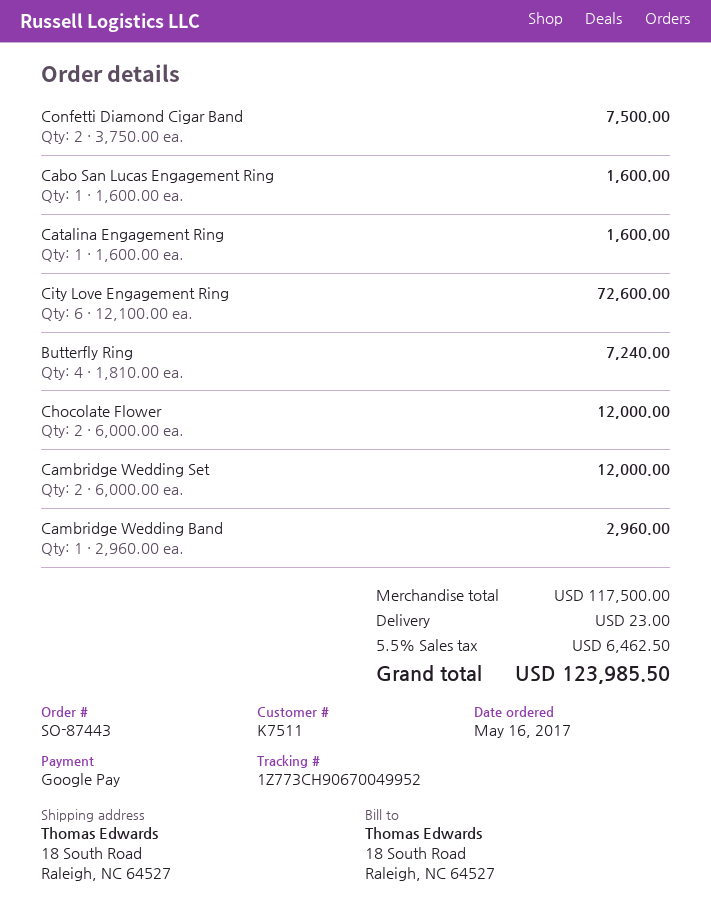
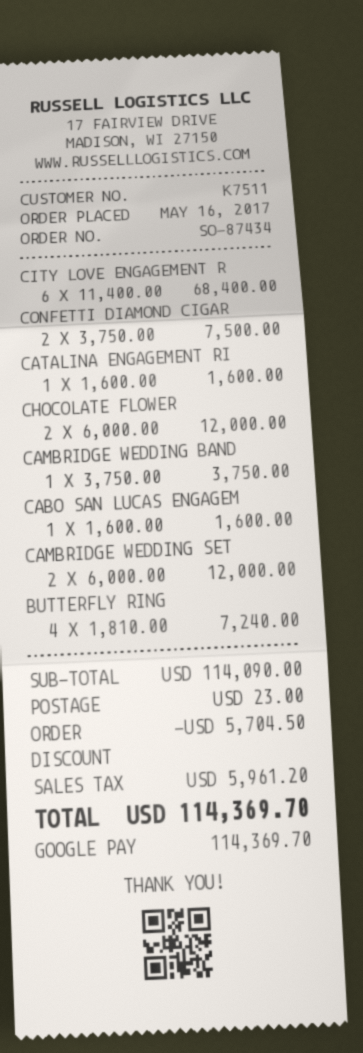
order number: SO-87443 -> SO-87434
City Love Engagement Ring: 6 x 12100.00 = 72600.00 -> 6 x 11400.00 = 68400.00
Cambridge Wedding Band: 1 x 2960.00 = 2960.00 -> 1 x 3750.00 = 3750.00
subtotal: 117500.00 -> 114090.00
discount: none -> 5704.50
tax: 6462.50 -> 5961.20
total: 123985.50 -> 114369.70

